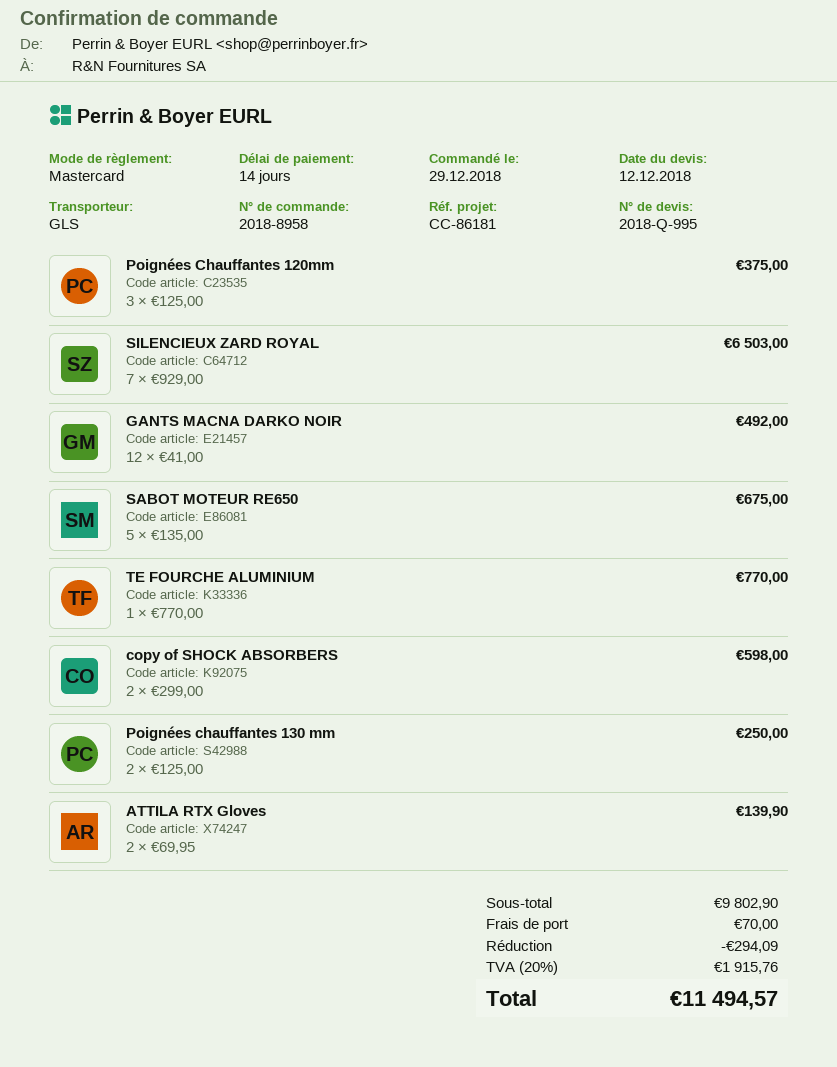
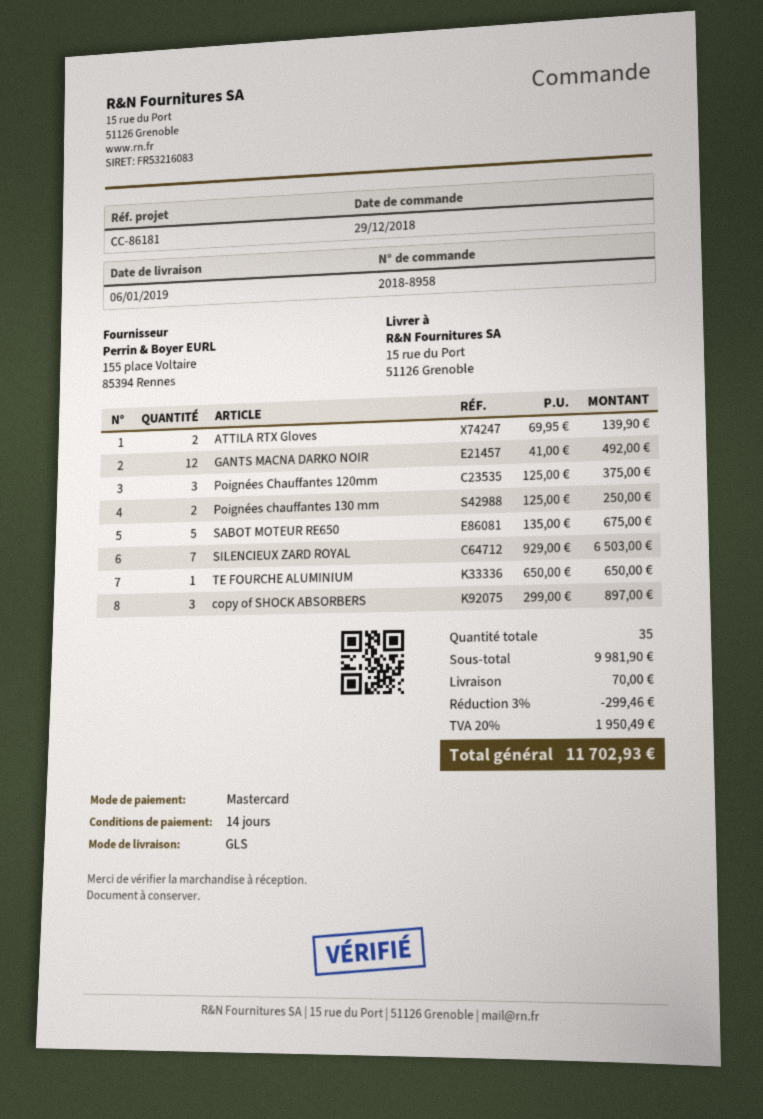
TE FOURCHE ALUMINIUM: 1 x 770.00 = 770.00 -> 1 x 650.00 = 650.00
copy of SHOCK ABSORBERS: 2 x 299.00 = 598.00 -> 3 x 299.00 = 897.00
subtotal: 9802.90 -> 9981.90
discount: 294.09 -> 299.46
tax: 20% = 1915.76 -> 20% = 1950.49
total: 11494.57 -> 11702.93

